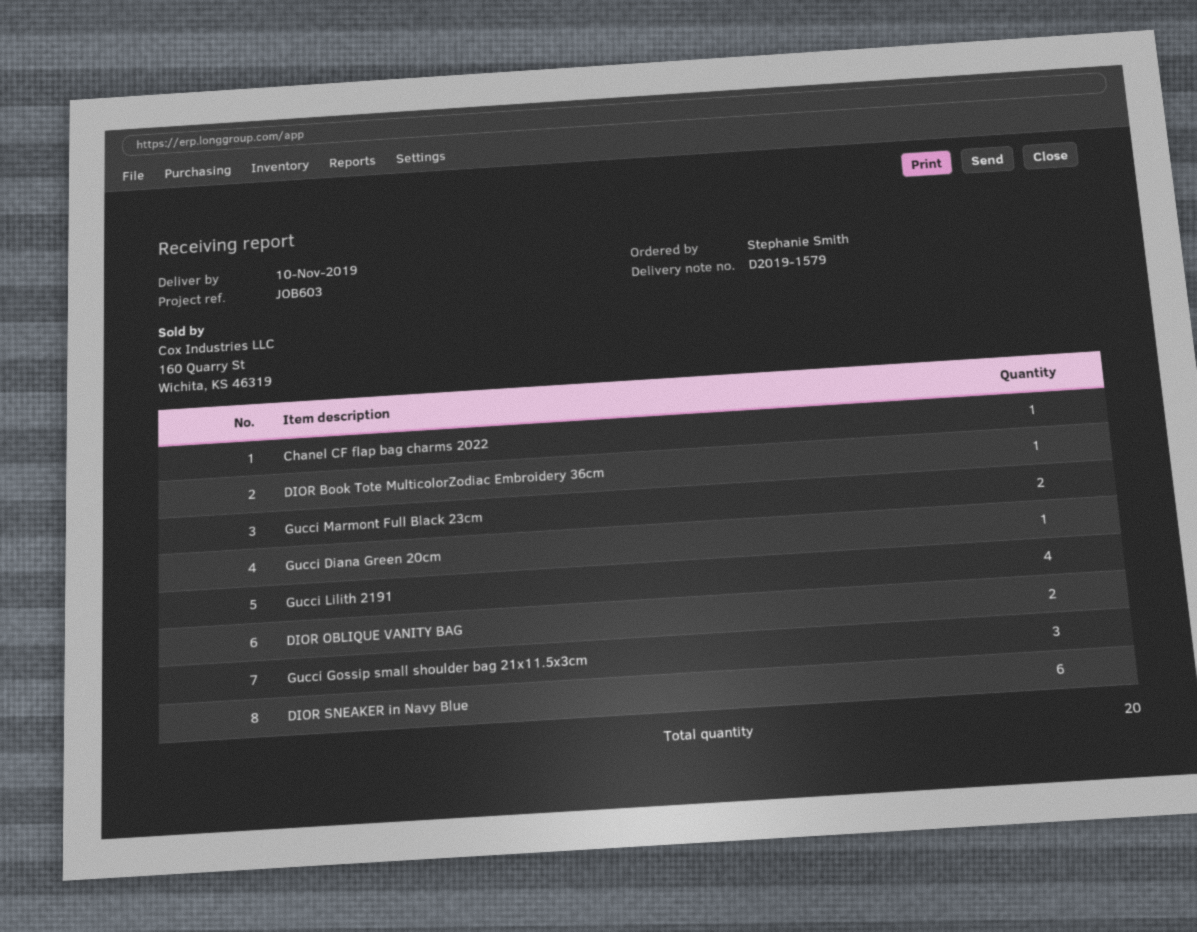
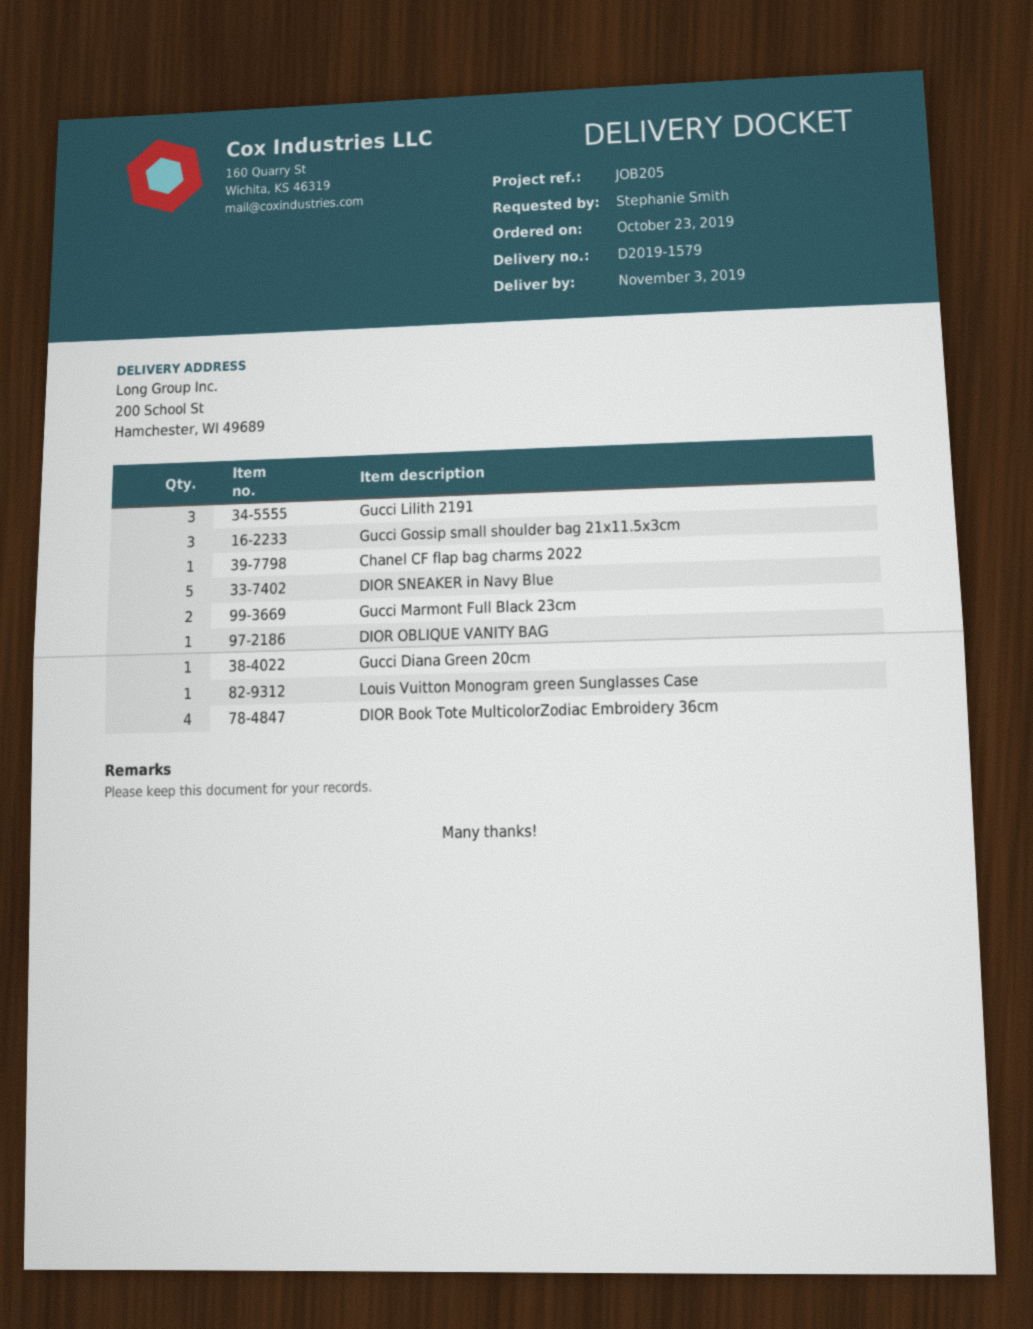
delivery date: 2019-11-10 -> 2019-11-03
reference: JOB603 -> JOB205
DIOR Book Tote MulticolorZodiac Embroidery 36cm: 1 -> 4
Gucci Lilith 2191: 4 -> 3
DIOR OBLIQUE VANITY BAG: 2 -> 1
DIOR SNEAKER in Navy Blue: 6 -> 5
Louis Vuitton Monogram green Sunglasses Case: none -> 1

